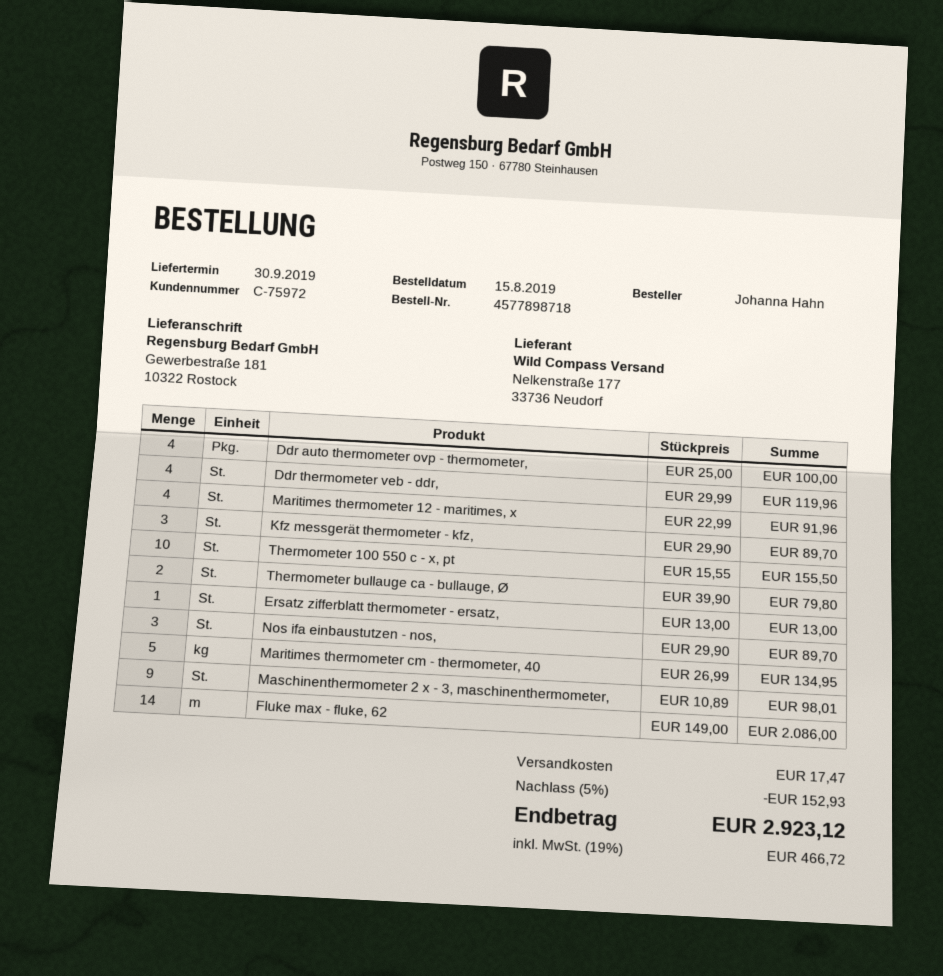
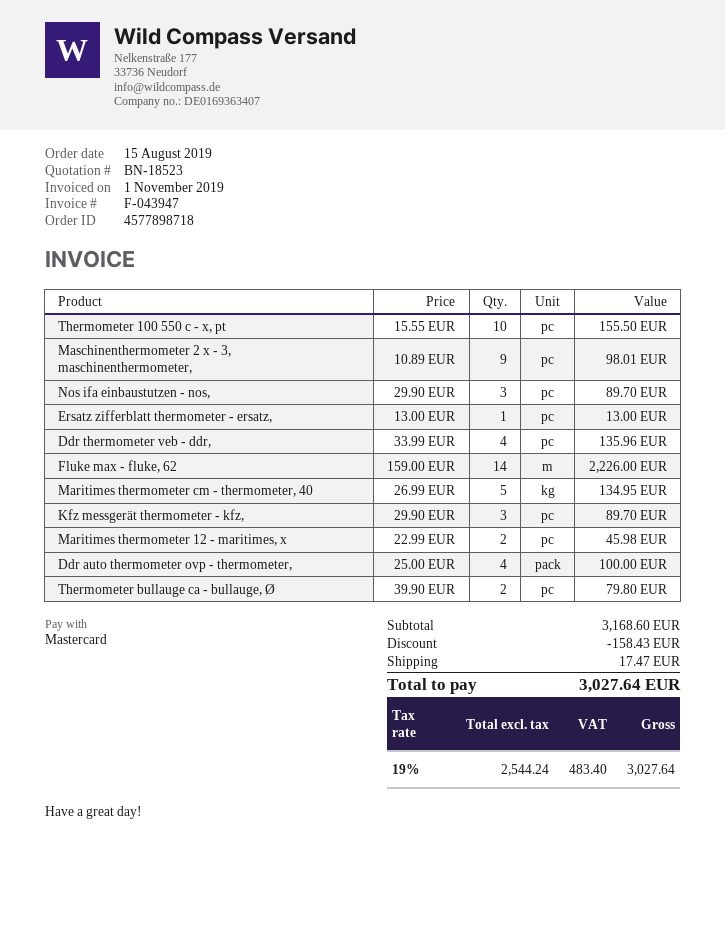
Ddr thermometer veb - ddr,: 4 x 29.99 = 119.96 -> 4 x 33.99 = 135.96
Maritimes thermometer 12 - maritimes, x: 4 x 22.99 = 91.96 -> 2 x 22.99 = 45.98
Fluke max - fluke, 62: 14 x 149.00 = 2086.00 -> 14 x 159.00 = 2226.00
discount: 152.93 -> 158.43
tax: 19% = 466.72 -> 19% = 483.40
total: 2923.12 -> 3027.64

